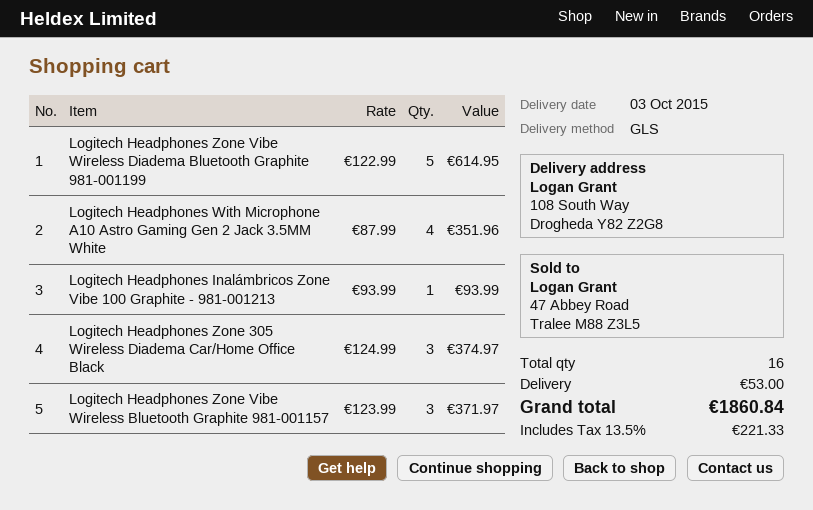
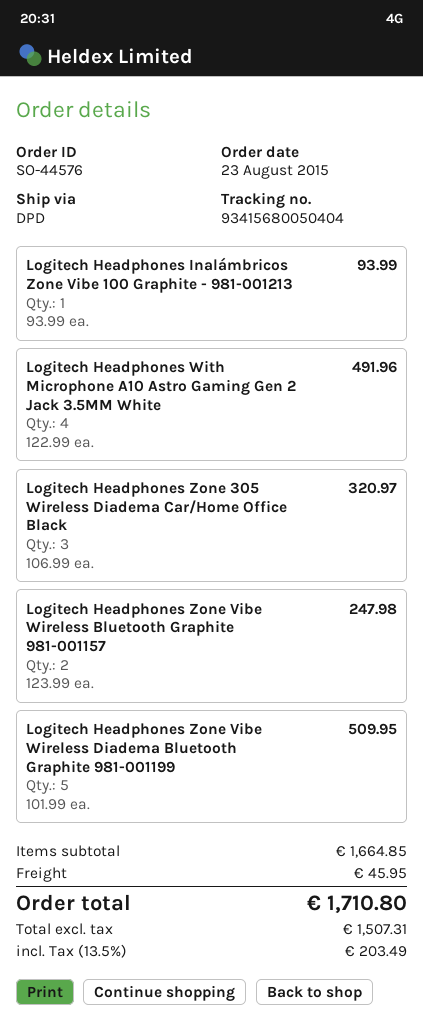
shipping method: GLS -> DPD
Logitech Headphones Zone Vibe Wireless Diadema Bluetooth Graphite 981-001199: 5 x 122.99 = 614.95 -> 5 x 101.99 = 509.95
Logitech Headphones With Microphone A10 Astro Gaming Gen 2 Jack 3.5MM White: 4 x 87.99 = 351.96 -> 4 x 122.99 = 491.96
Logitech Headphones Zone 305 Wireless Diadema Car/Home Office Black: 3 x 124.99 = 374.97 -> 3 x 106.99 = 320.97
Logitech Headphones Zone Vibe Wireless Bluetooth Graphite 981-001157: 3 x 123.99 = 371.97 -> 2 x 123.99 = 247.98
shipping: 53.00 -> 45.95
tax: 13.5% = 221.33 -> 13.5% = 203.49
total: 1860.84 -> 1710.80

